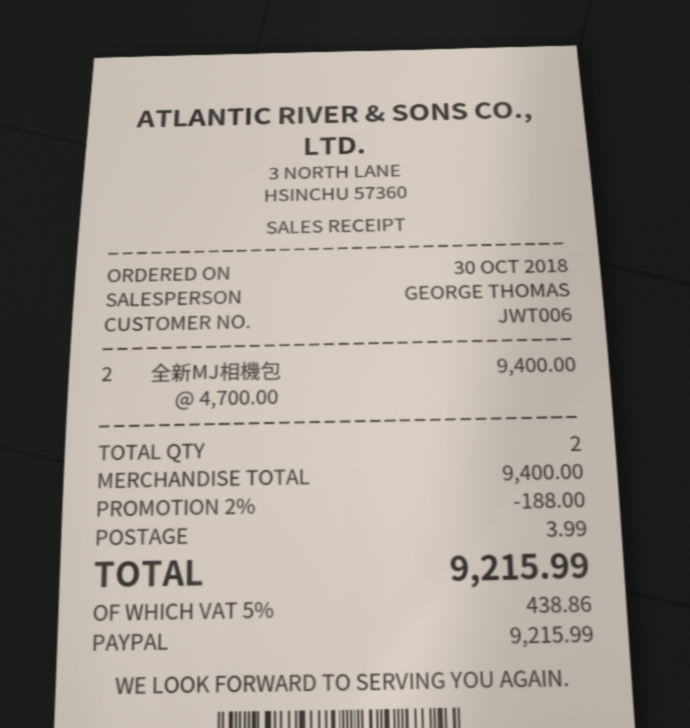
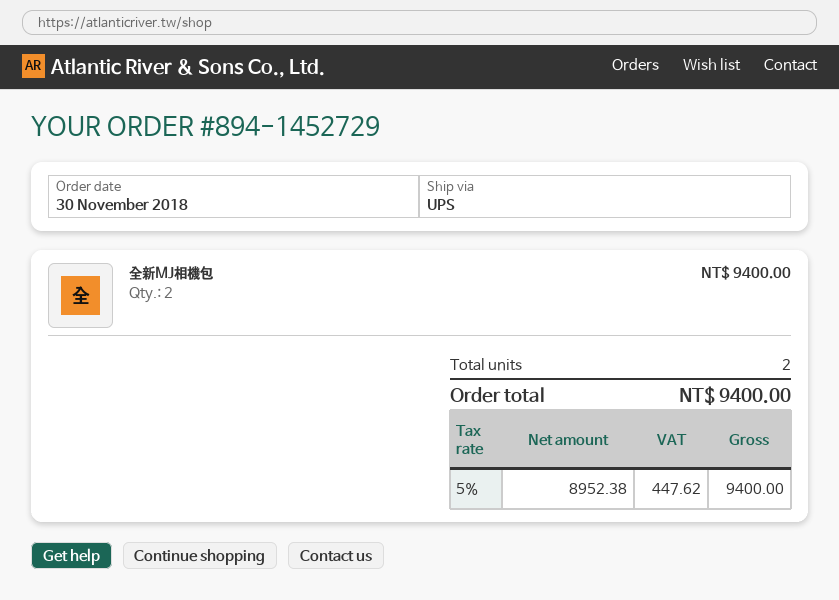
order date: 2018-10-30 -> 2018-11-30
discount: 2% = 188.00 -> none
shipping: 3.99 -> none
tax: 5% = 438.86 -> 5% = 447.62
total: 9215.99 -> 9400.00

